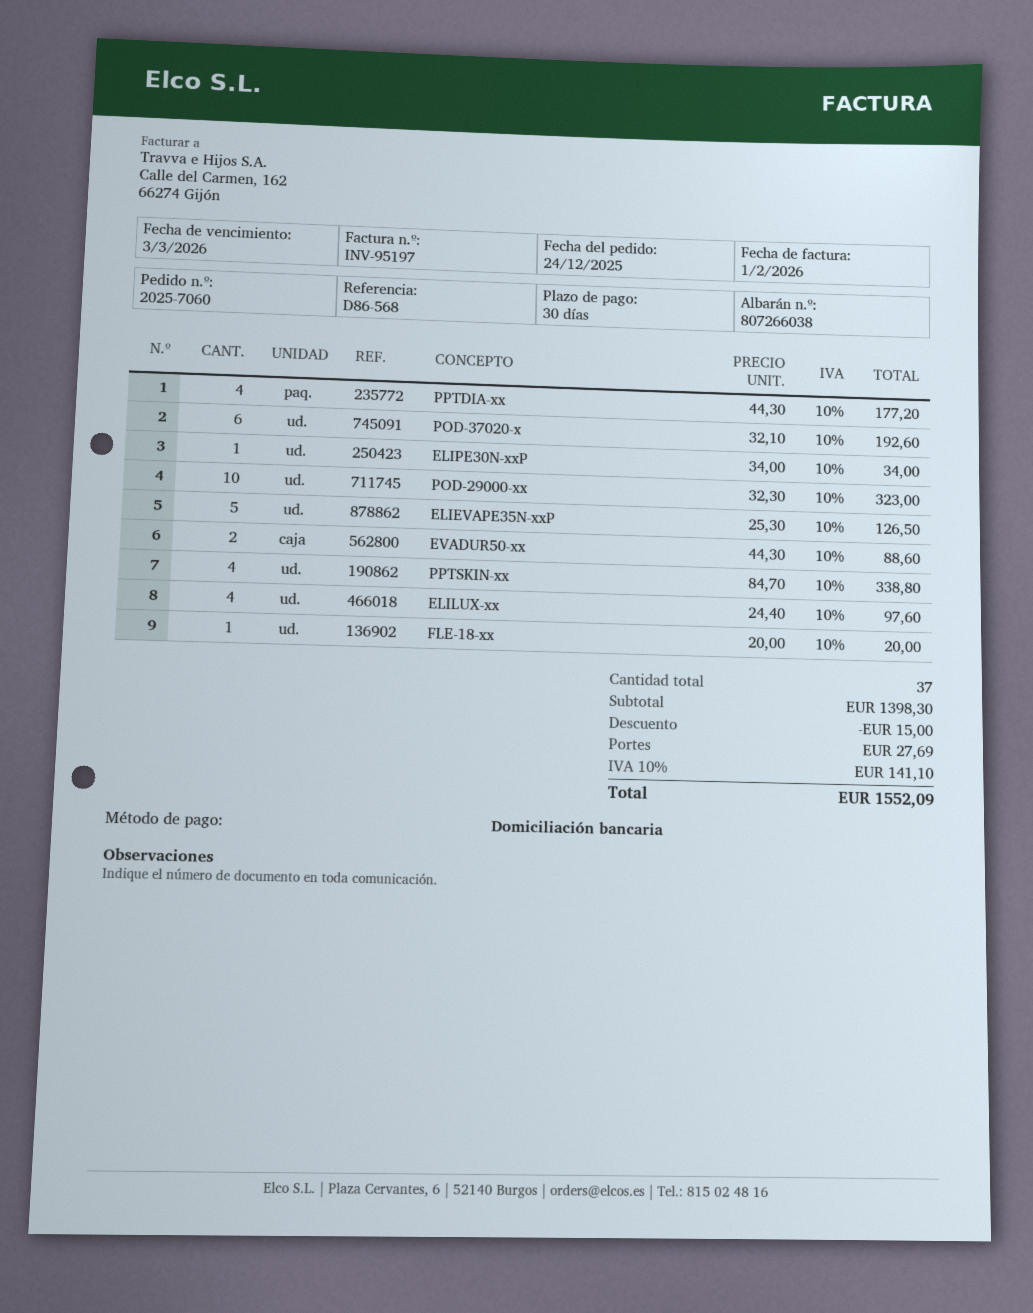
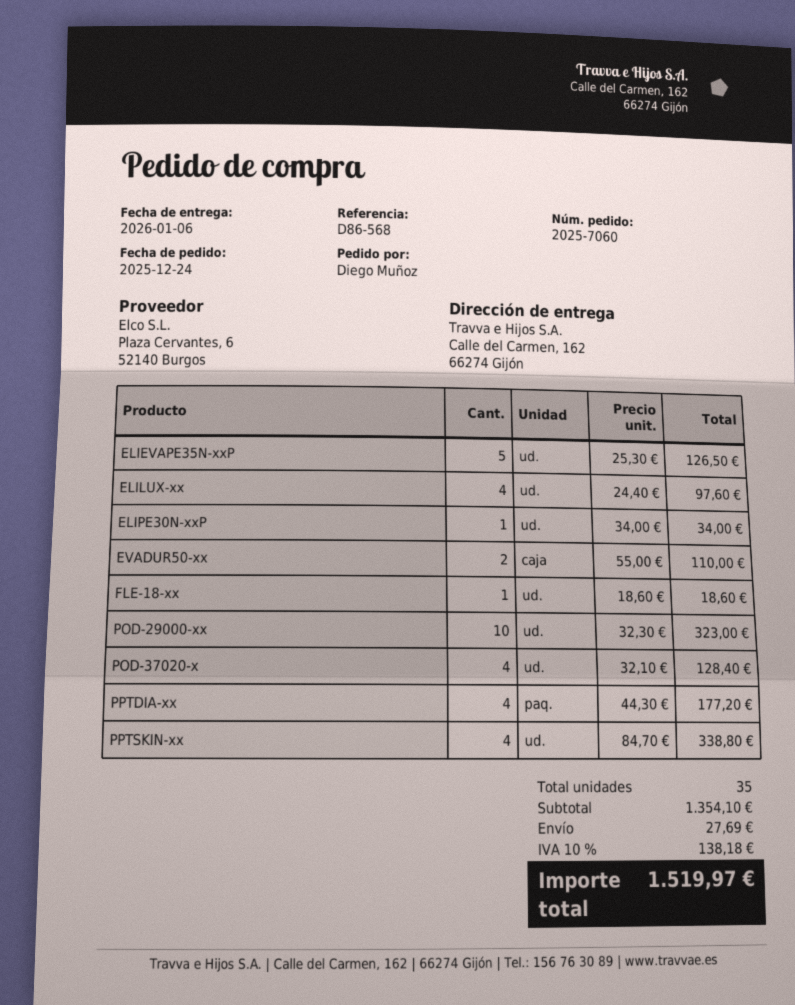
POD-37020-x: 6 x 32.10 = 192.60 -> 4 x 32.10 = 128.40
EVADUR50-xx: 2 x 44.30 = 88.60 -> 2 x 55.00 = 110.00
FLE-18-xx: 1 x 20.00 = 20.00 -> 1 x 18.60 = 18.60
total quantity: 37 -> 35
subtotal: 1398.30 -> 1354.10
discount: 15.00 -> none
tax: 10% = 141.10 -> 10% = 138.18
total: 1552.09 -> 1519.97

